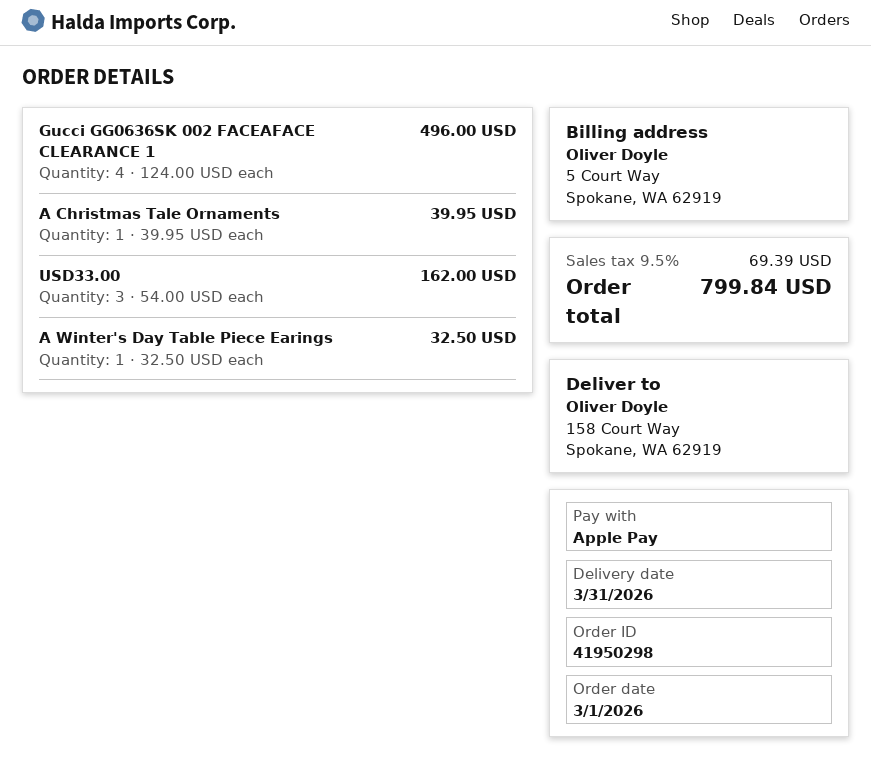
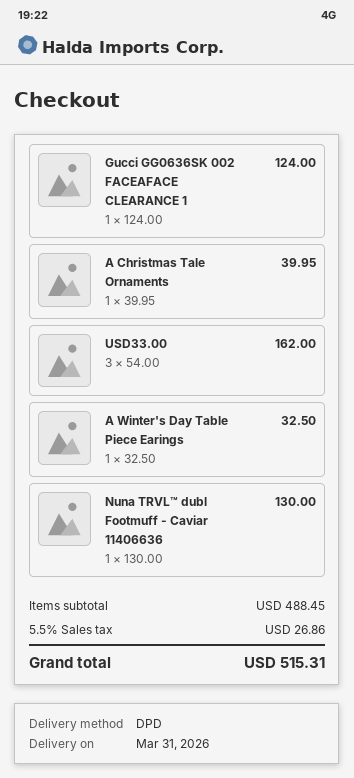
Gucci GG0636SK 002 FACEAFACE CLEARANCE 1: 4 x 124.00 = 496.00 -> 1 x 124.00 = 124.00
Nuna TRVL™ dubl Footmuff - Caviar 11406636: none -> 1 x 130.00 = 130.00
tax: 9.5% = 69.39 -> 5.5% = 26.86
total: 799.84 -> 515.31

